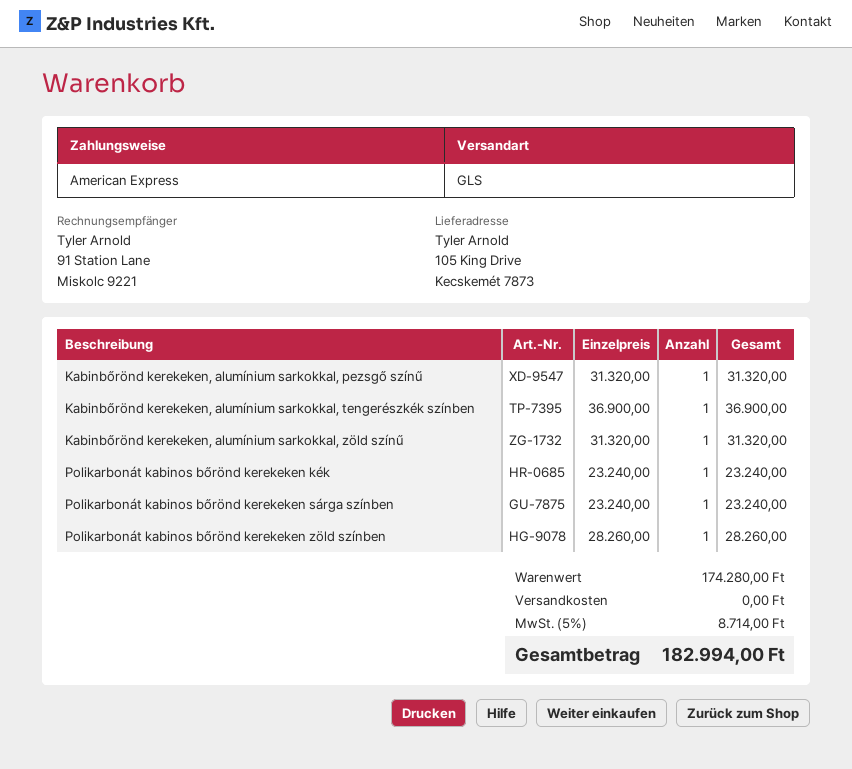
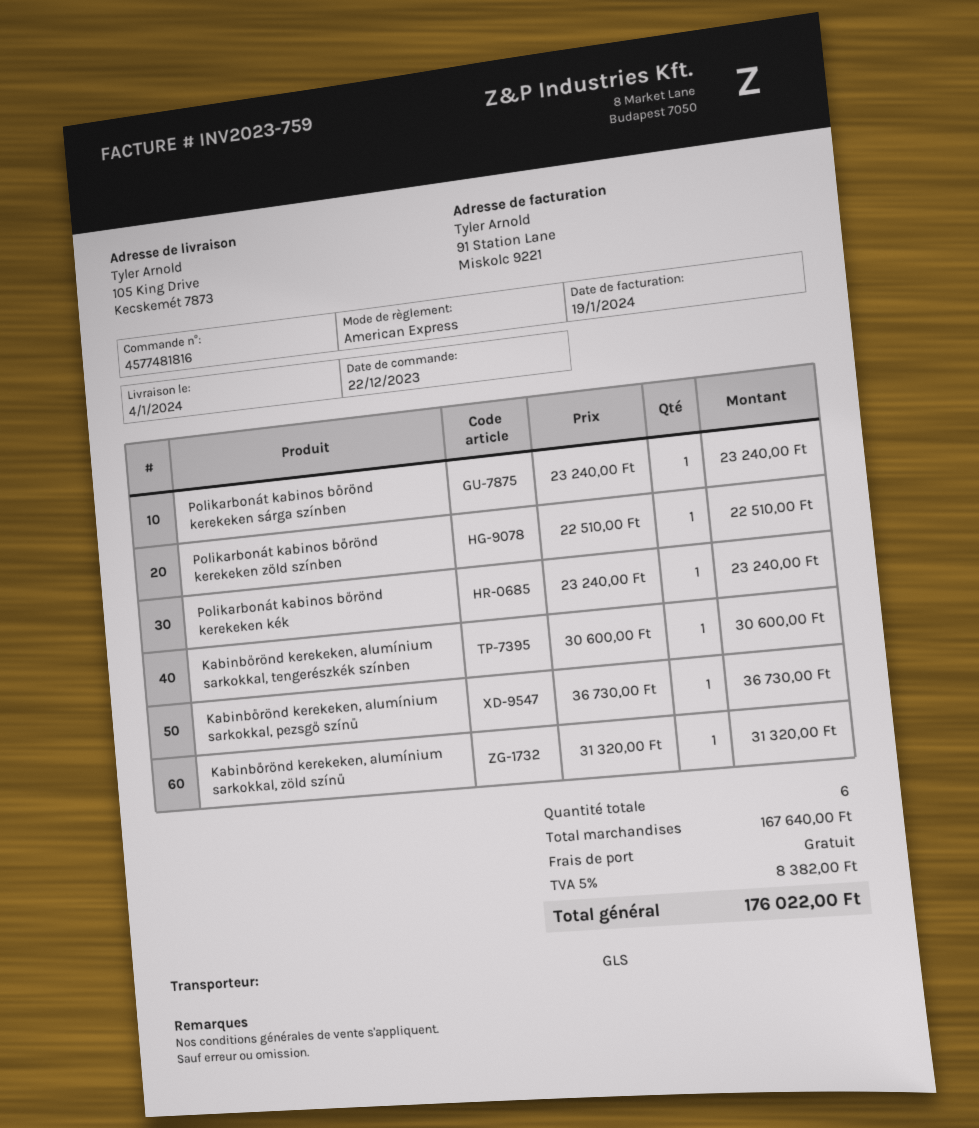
Kabinbőrönd kerekeken, alumínium sarkokkal, pezsgő színű: 1 x 31320.00 = 31320.00 -> 1 x 36730.00 = 36730.00
Kabinbőrönd kerekeken, alumínium sarkokkal, tengerészkék színben: 1 x 36900.00 = 36900.00 -> 1 x 30600.00 = 30600.00
Polikarbonát kabinos bőrönd kerekeken zöld színben: 1 x 28260.00 = 28260.00 -> 1 x 22510.00 = 22510.00
subtotal: 174280.00 -> 167640.00
tax: 5% = 8714.00 -> 5% = 8382.00
total: 182994.00 -> 176022.00

